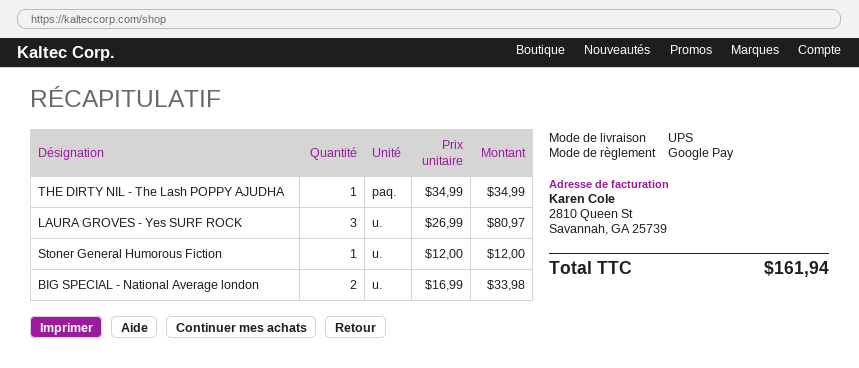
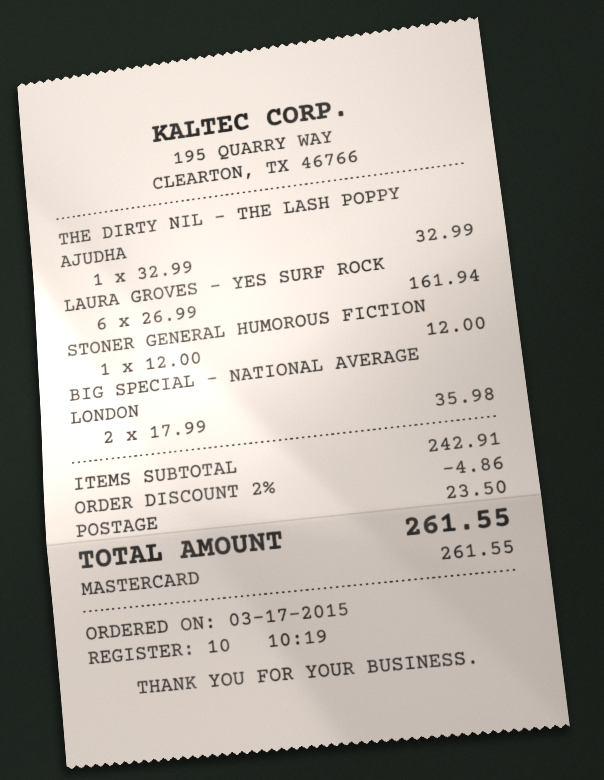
payment method: Google Pay -> Mastercard
THE DIRTY NIL - The Lash POPPY AJUDHA: 1 x 34.99 = 34.99 -> 1 x 32.99 = 32.99
LAURA GROVES - Yes SURF ROCK: 3 x 26.99 = 80.97 -> 6 x 26.99 = 161.94
BIG SPECIAL - National Average london: 2 x 16.99 = 33.98 -> 2 x 17.99 = 35.98
discount: none -> 2% = 4.86
shipping: none -> 23.50
total: 161.94 -> 261.55

